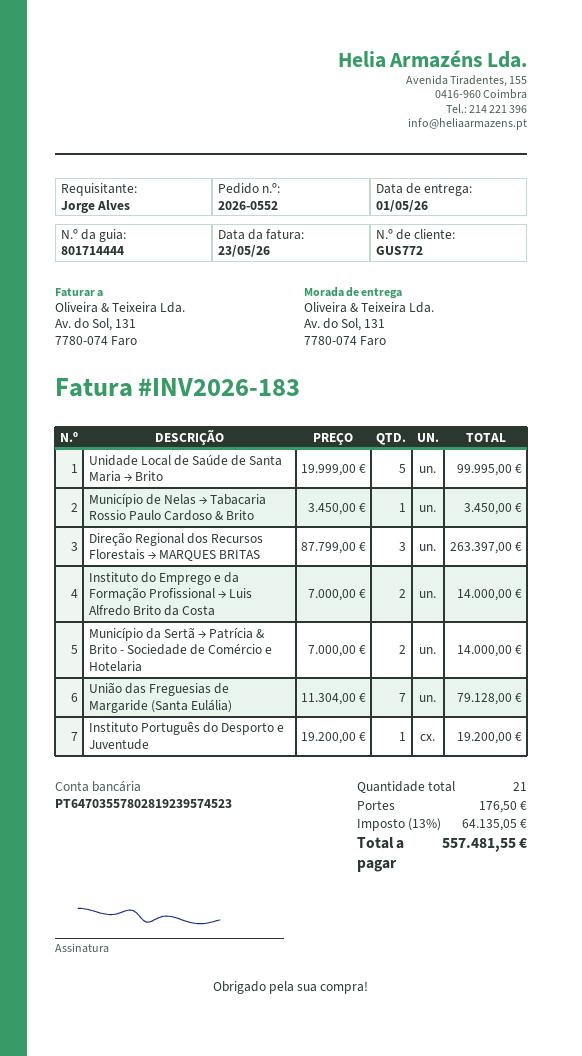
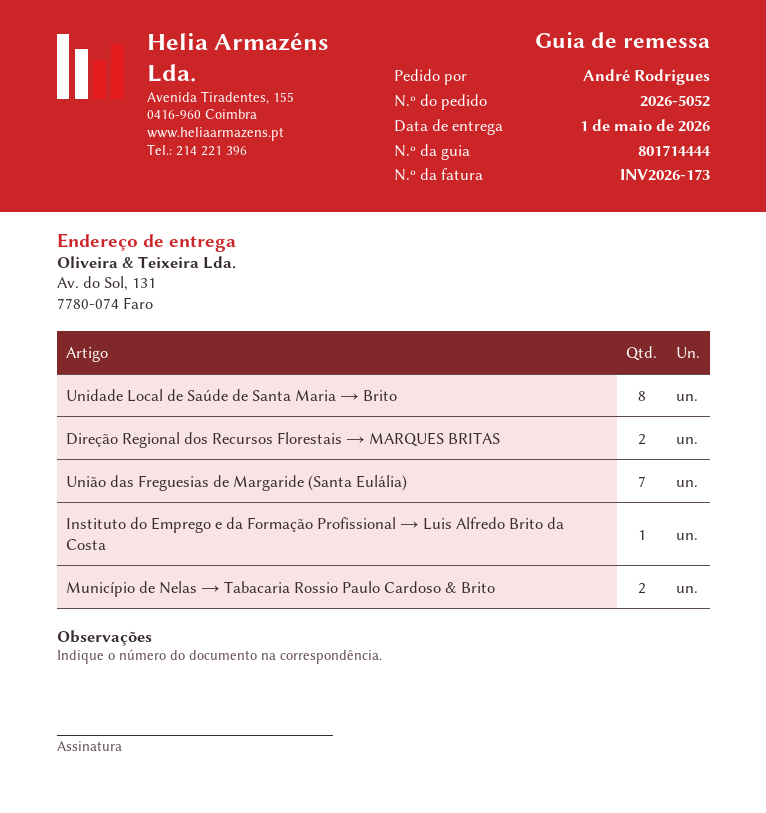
order number: 2026-0552 -> 2026-5052
invoice number: INV2026-183 -> INV2026-173
ordered by: Jorge Alves -> André Rodrigues
Unidade Local de Saúde de Santa Maria → Brito: 5 -> 8
Município de Nelas → Tabacaria Rossio Paulo Cardoso & Brito: 1 -> 2
Direção Regional dos Recursos Florestais → MARQUES BRITAS: 3 -> 2
Instituto do Emprego e da Formação Profissional → Luis Alfredo Brito da Costa: 2 -> 1
Município da Sertã → Patrícia & Brito - Sociedade de Comércio e Hotelaria: 2 -> none
Instituto Português do Desporto e Juventude: 1 -> none

